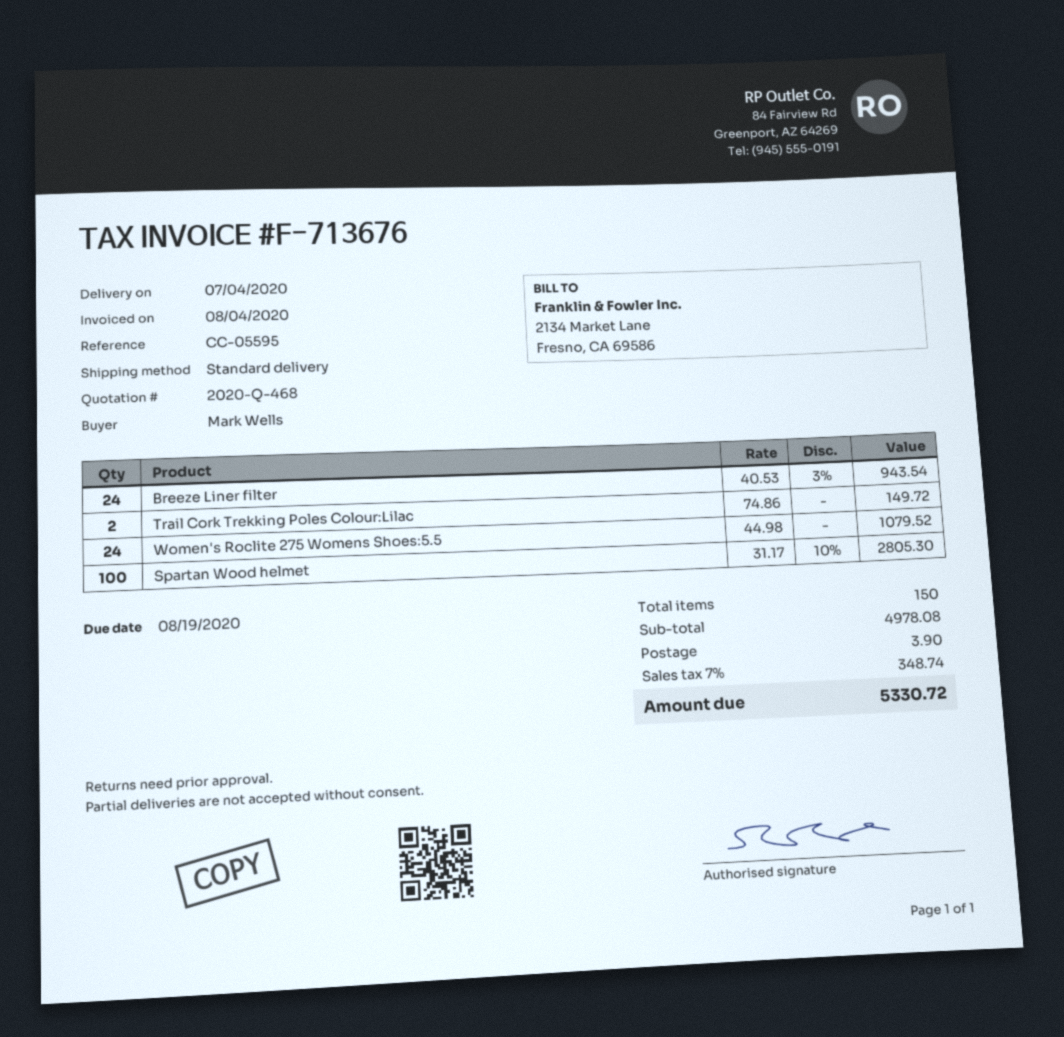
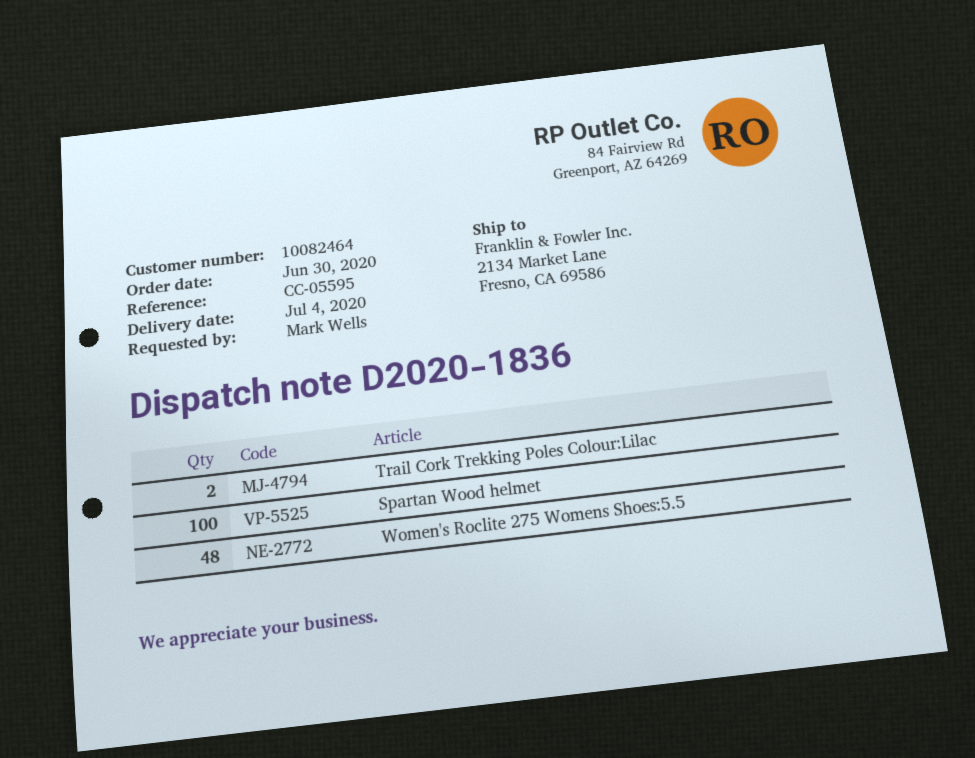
Breeze Liner filter: 24 -> none
Women's Roclite 275 Womens Shoes:5.5: 24 -> 48

